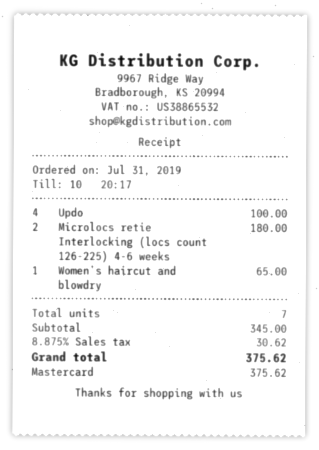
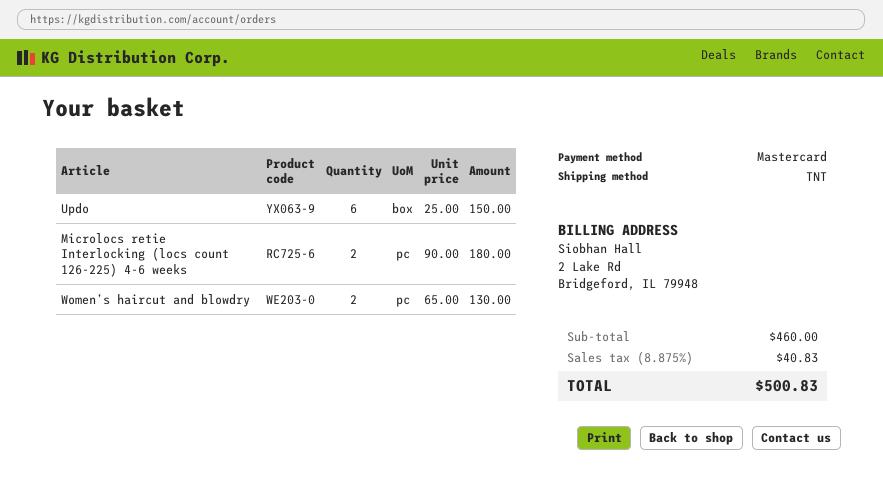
Updo: 4 for 100.00 -> 6 for 150.00
Women’s haircut and blowdry: 1 for 65.00 -> 2 for 130.00
subtotal: 345.00 -> 460.00
tax: 8.875% = 30.62 -> 8.875% = 40.83
total: 375.62 -> 500.83

